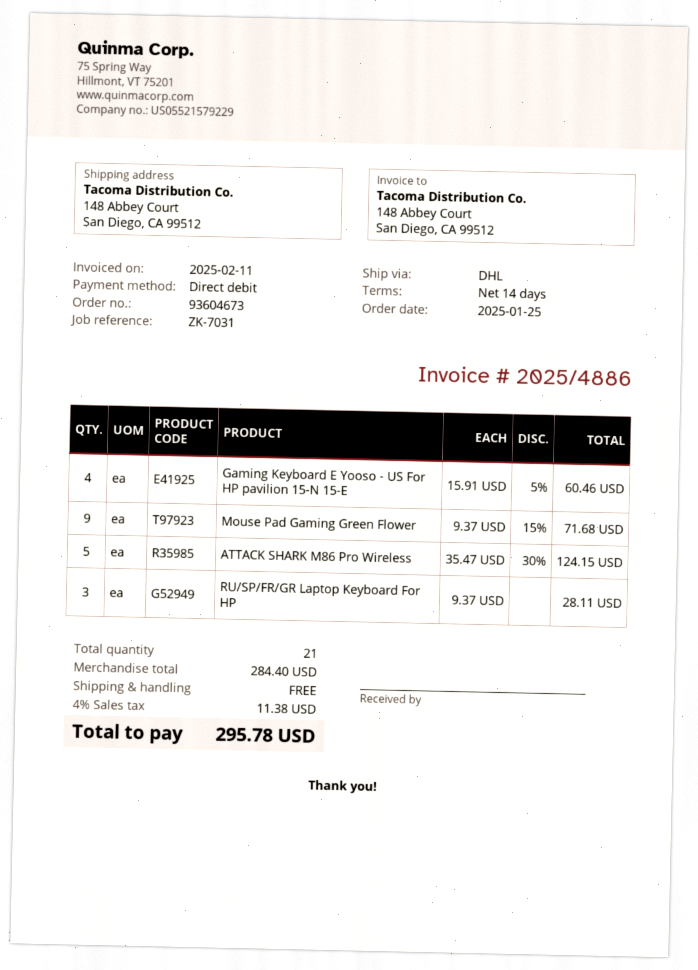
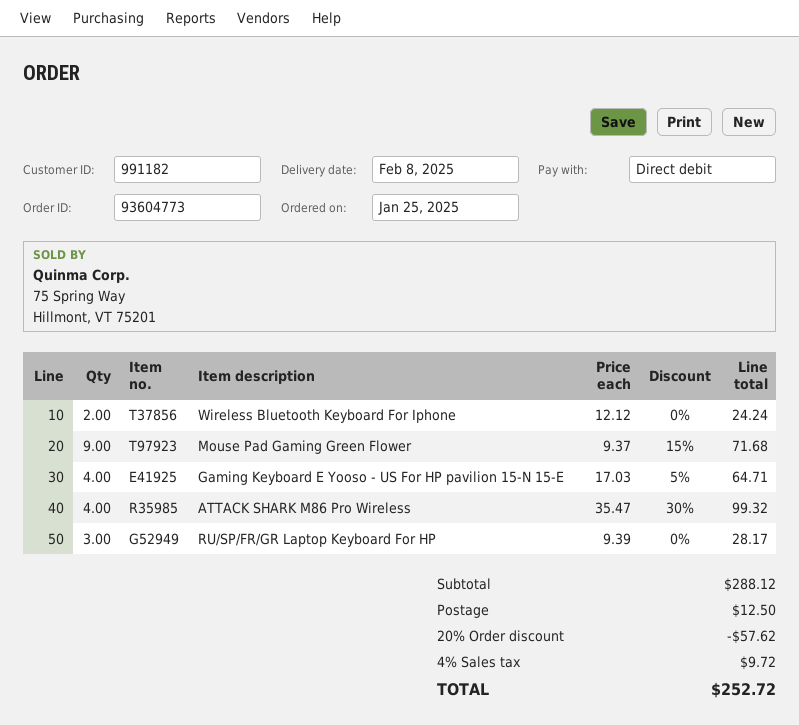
order number: 93604673 -> 93604773
Gaming Keyboard E Yooso - US For HP pavilion 15-N 15-E: 4 x 15.91 - 5% = 60.46 -> 4 x 17.03 - 5% = 64.71
ATTACK SHARK M86 Pro Wireless: 5 x 35.47 - 30% = 124.15 -> 4 x 35.47 - 30% = 99.32
RU/SP/FR/GR Laptop Keyboard For HP: 3 x 9.37 = 28.11 -> 3 x 9.39 = 28.17
Wireless Bluetooth Keyboard For Iphone: none -> 2 x 12.12 = 24.24
subtotal: 284.40 -> 288.12
discount: none -> 20% = 57.62
shipping: 0.00 -> 12.50
tax: 4% = 11.38 -> 4% = 9.72
total: 295.78 -> 252.72

